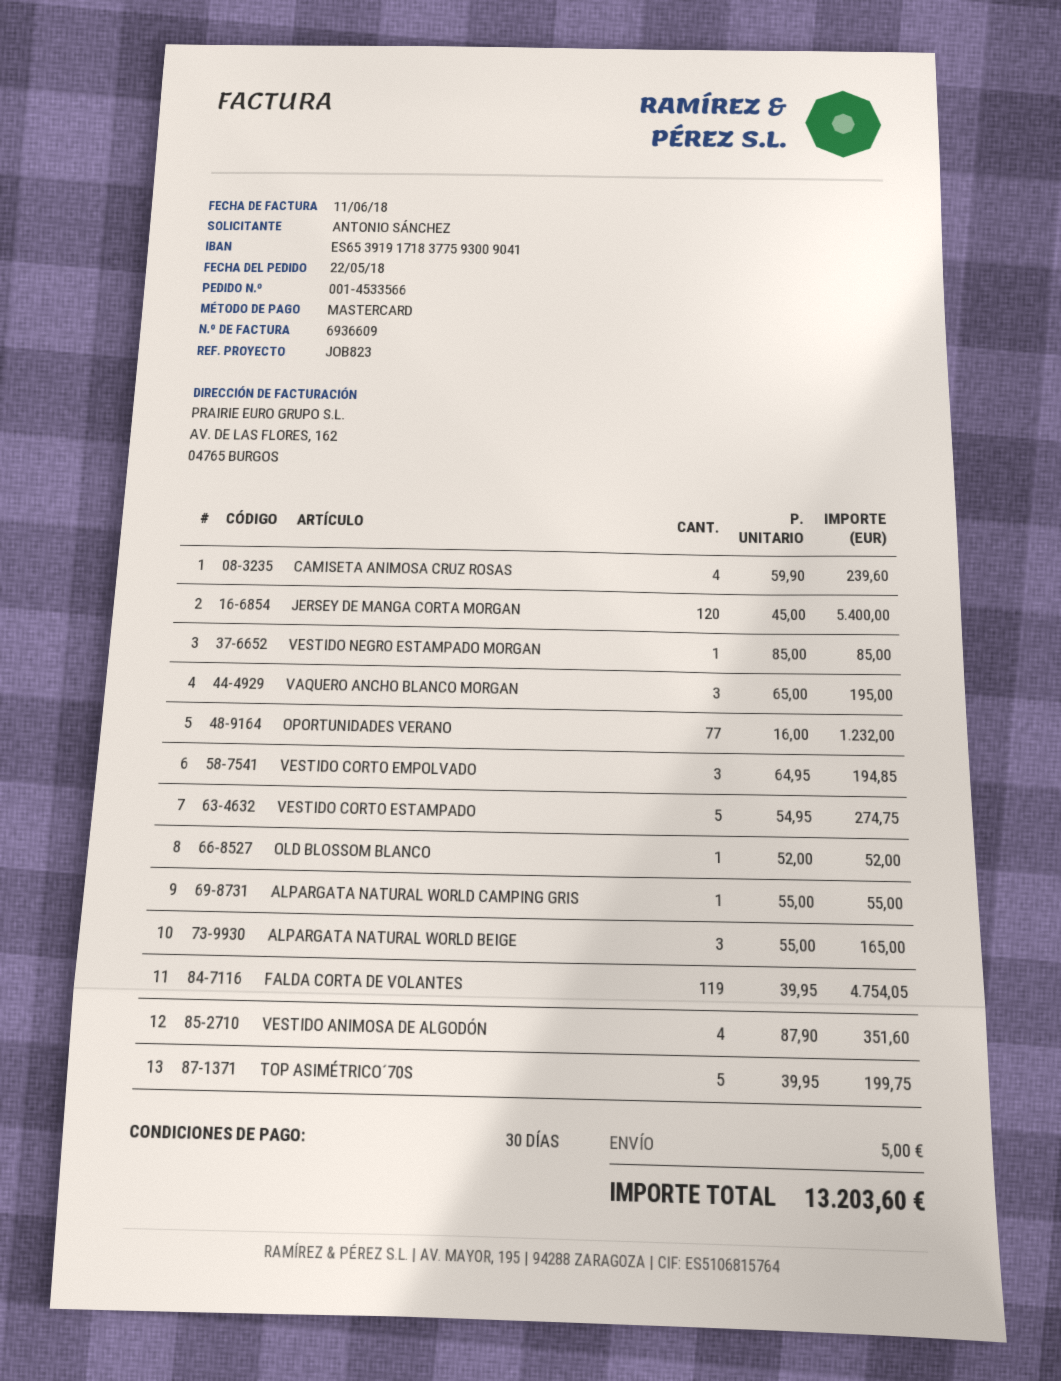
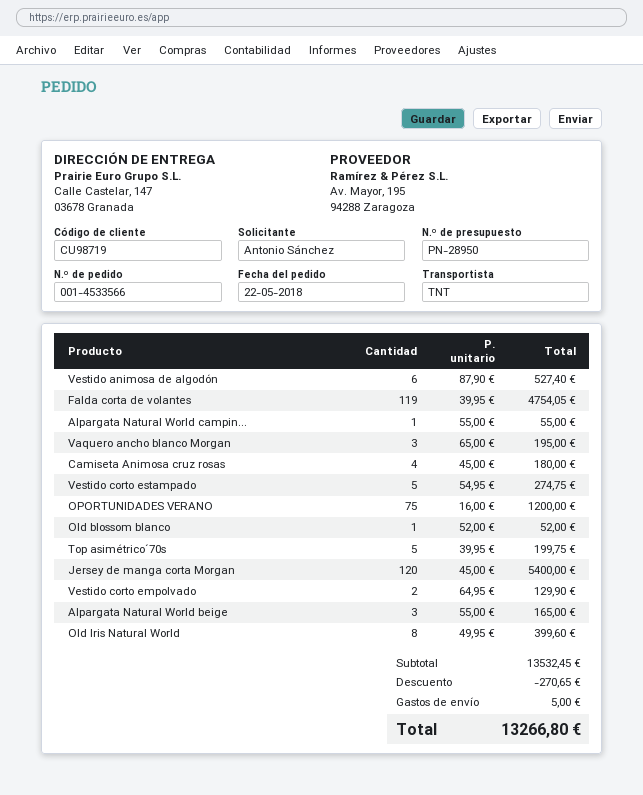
CAMISETA ANIMOSA CRUZ ROSAS: 4 x 59.90 = 239.60 -> 4 x 45.00 = 180.00
VESTIDO NEGRO ESTAMPADO MORGAN: 1 x 85.00 = 85.00 -> none
OPORTUNIDADES VERANO: 77 x 16.00 = 1232.00 -> 75 x 16.00 = 1200.00
VESTIDO CORTO EMPOLVADO: 3 x 64.95 = 194.85 -> 2 x 64.95 = 129.90
VESTIDO ANIMOSA DE ALGODÓN: 4 x 87.90 = 351.60 -> 6 x 87.90 = 527.40
Old Iris Natural World: none -> 8 x 49.95 = 399.60
discount: none -> 270.65
total: 13203.60 -> 13266.80

